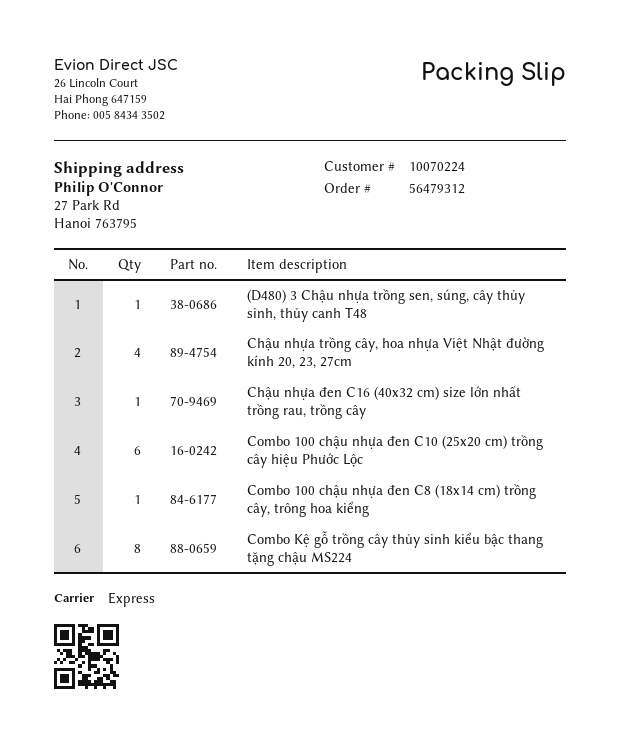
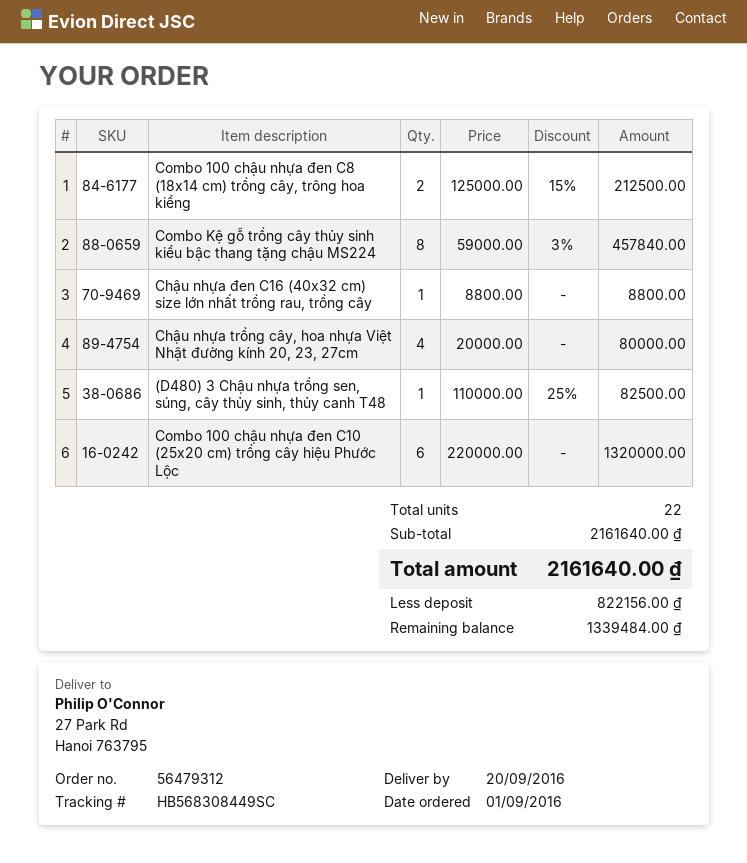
Combo 100 chậu nhựa đen C8 (18x14 cm) trồng cây, trông hoa kiểng: 1 -> 2

